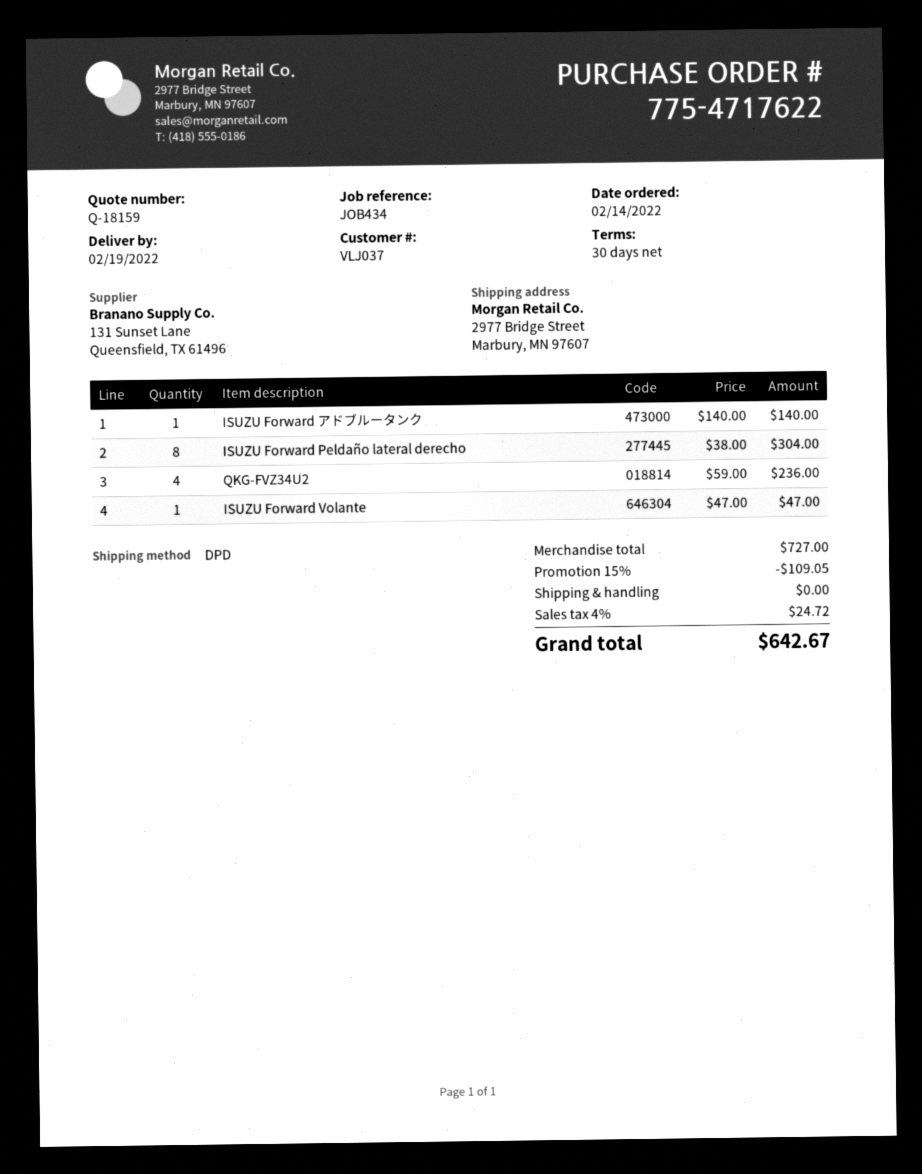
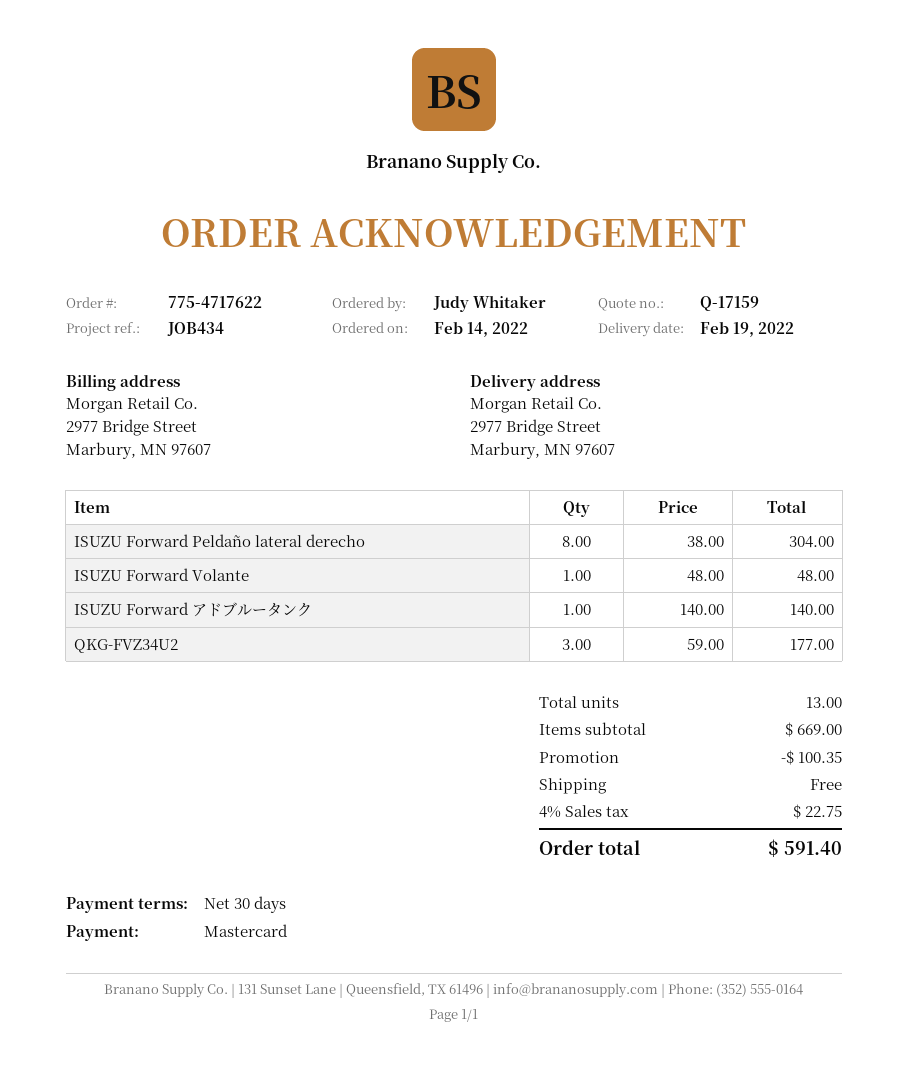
quote number: Q-18159 -> Q-17159
QKG-FVZ34U2: 4 x 59.00 = 236.00 -> 3 x 59.00 = 177.00
ISUZU Forward Volante: 1 x 47.00 = 47.00 -> 1 x 48.00 = 48.00
subtotal: 727.00 -> 669.00
discount: 109.05 -> 100.35
tax: 4% = 24.72 -> 4% = 22.75
total: 642.67 -> 591.40

